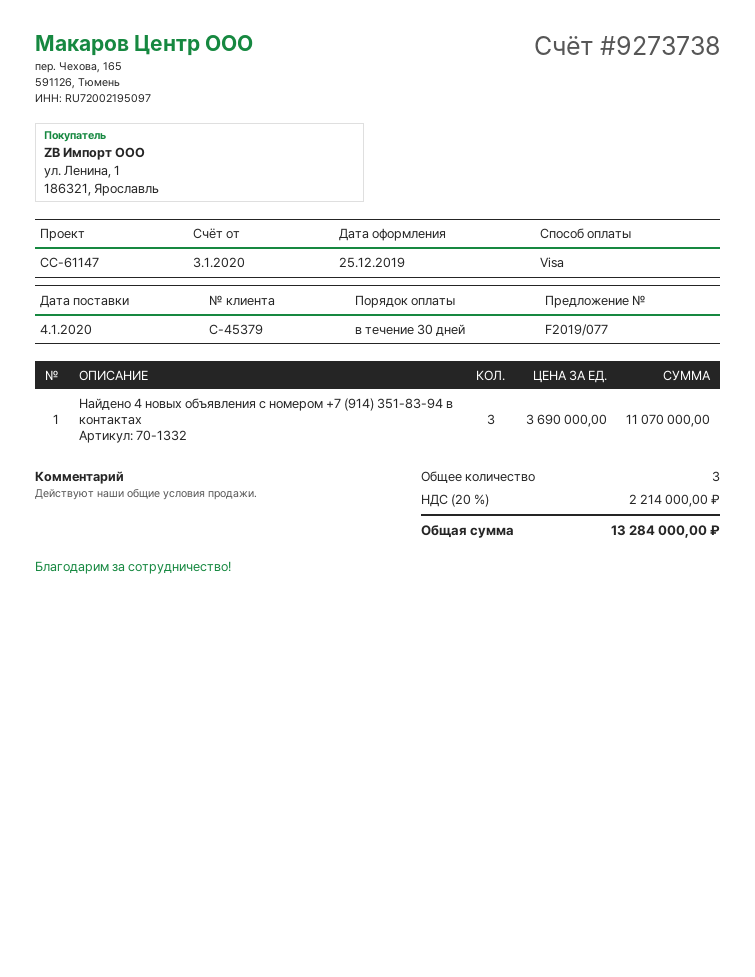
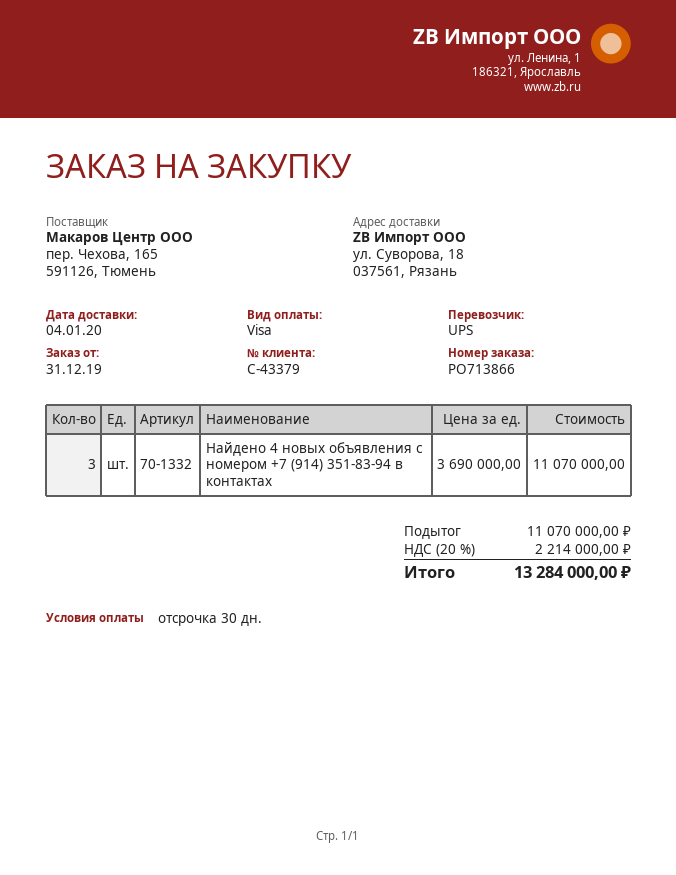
order date: 2019-12-25 -> 2019-12-31
customer number: C-45379 -> C-43379

